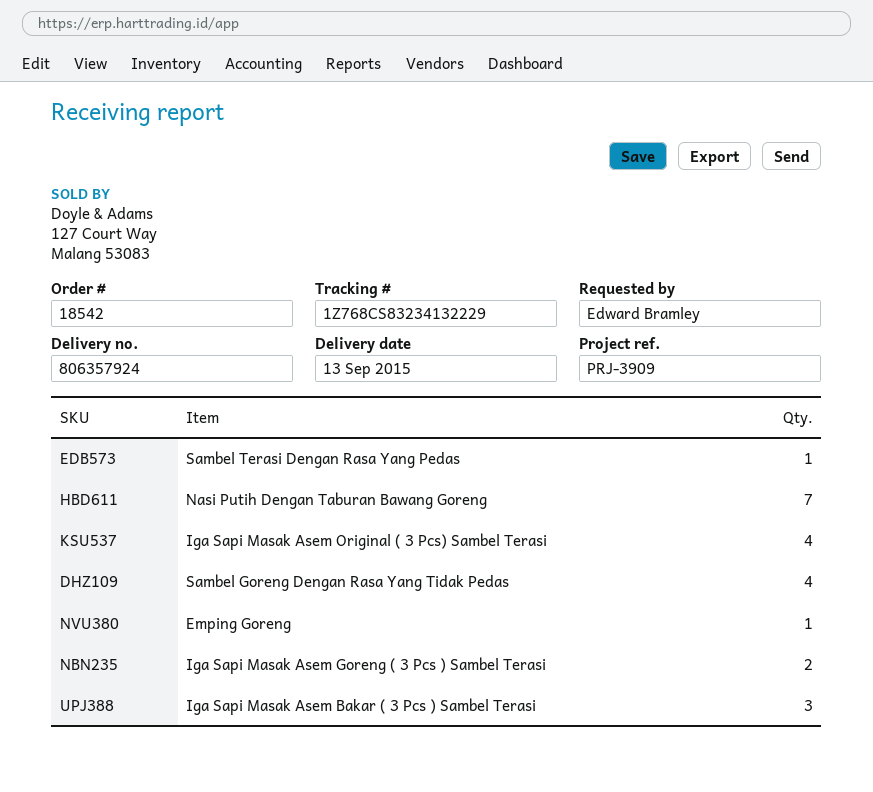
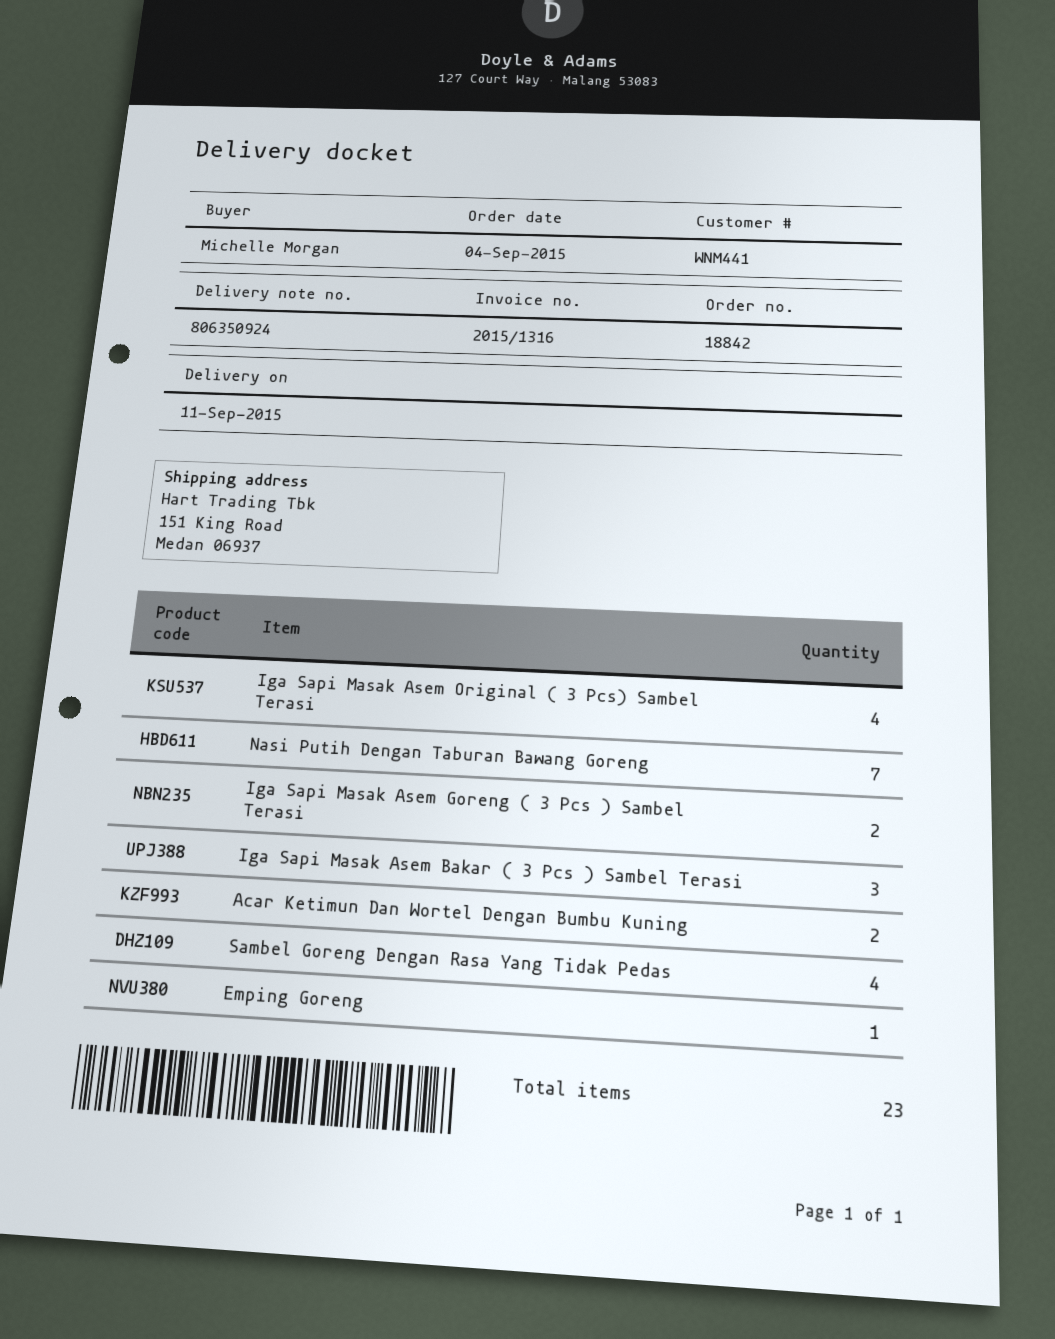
order number: 18542 -> 18842
delivery note number: 806357924 -> 806350924
delivery date: 2015-09-13 -> 2015-09-11
ordered by: Edward Bramley -> Michelle Morgan
Sambel Terasi Dengan Rasa Yang Pedas: 1 -> none
Acar Ketimun Dan Wortel Dengan Bumbu Kuning: none -> 2

